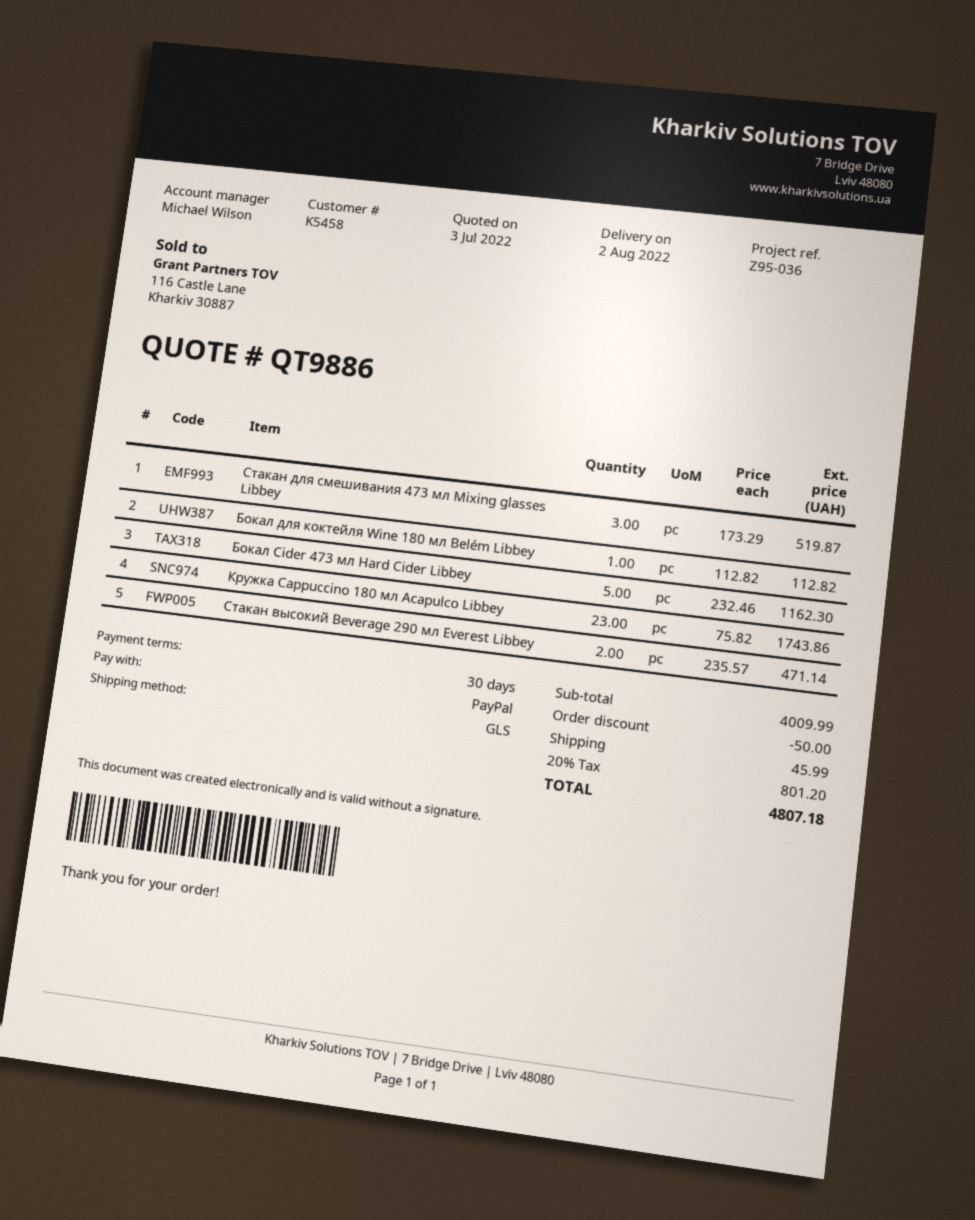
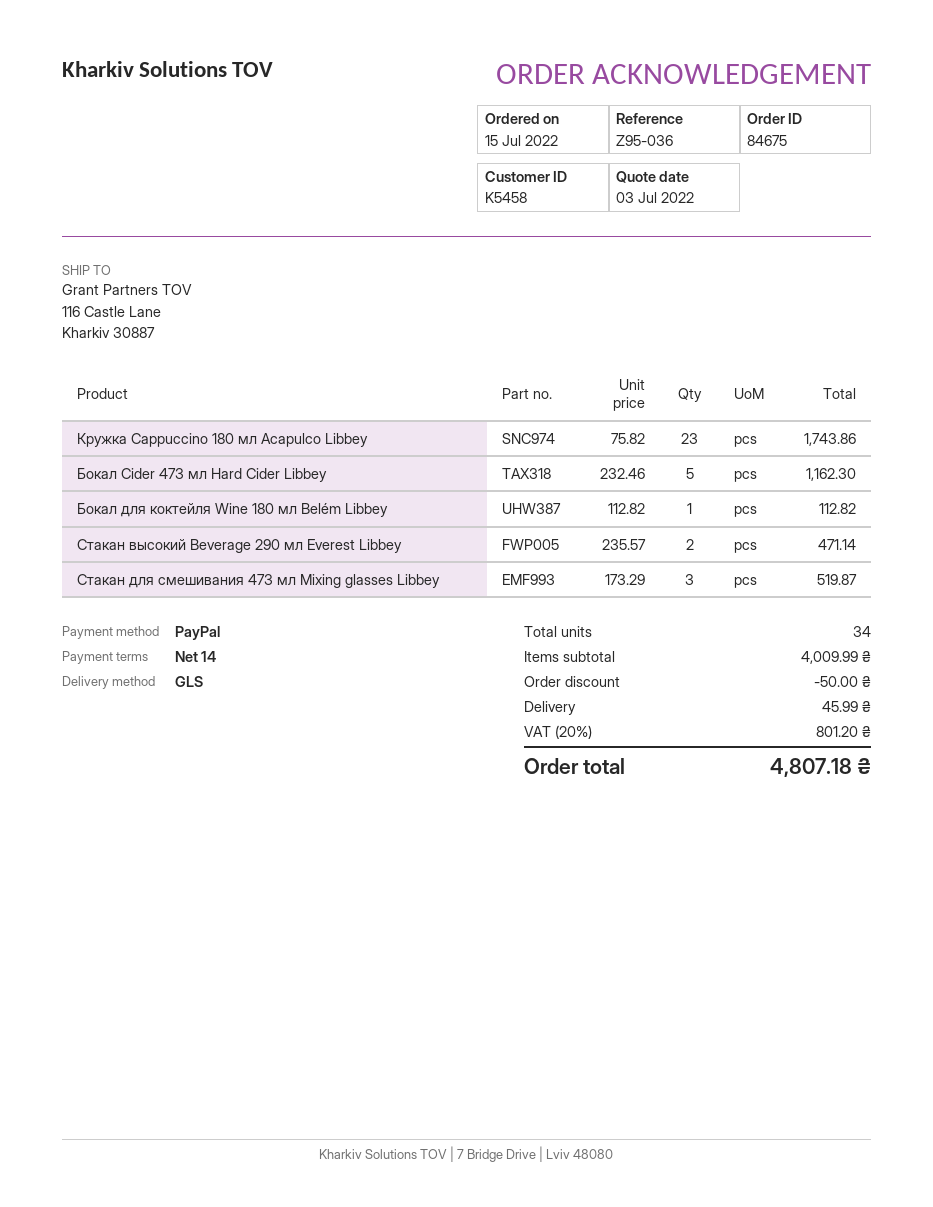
payment terms: 30 days -> 14 days

